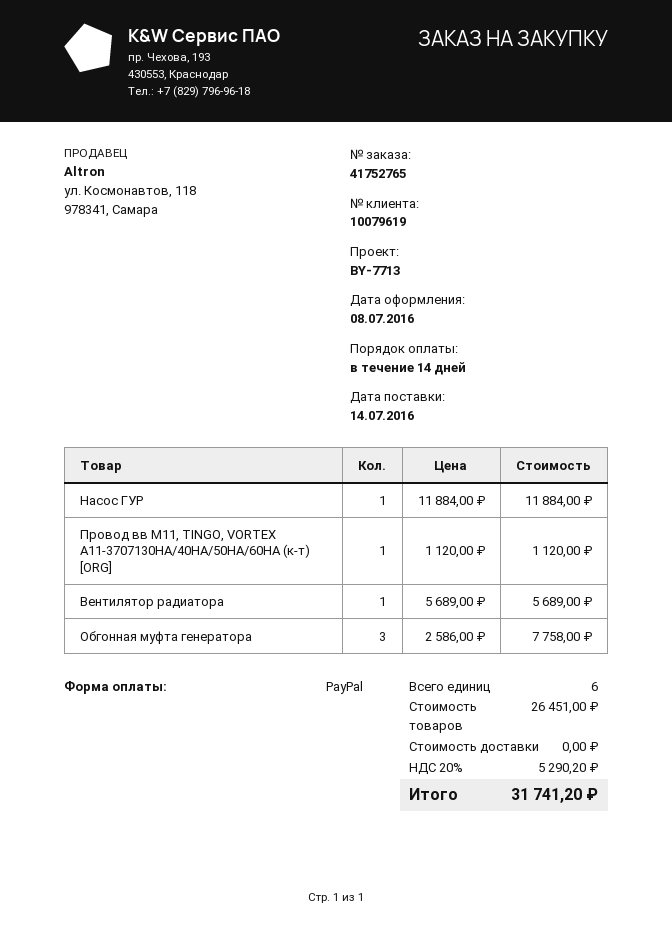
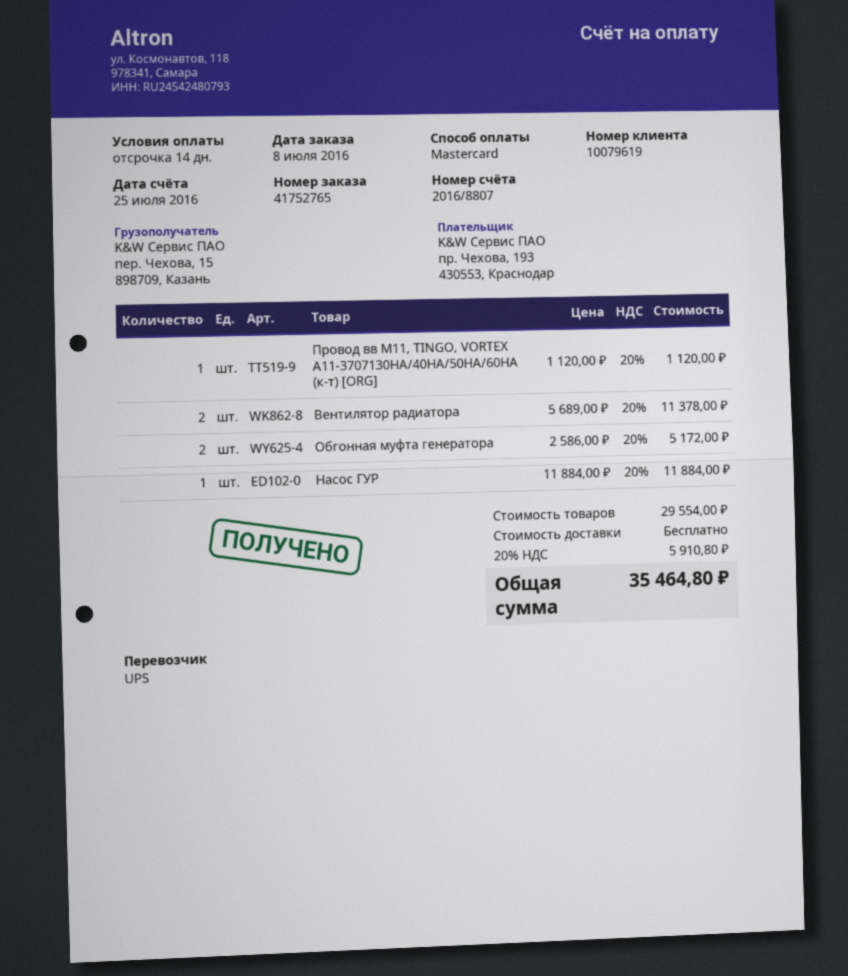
payment method: PayPal -> Mastercard
Вентилятор радиатора: 1 x 5689.00 = 5689.00 -> 2 x 5689.00 = 11378.00
Обгонная муфта генератора: 3 x 2586.00 = 7758.00 -> 2 x 2586.00 = 5172.00
subtotal: 26451.00 -> 29554.00
tax: 20% = 5290.20 -> 20% = 5910.80
total: 31741.20 -> 35464.80

